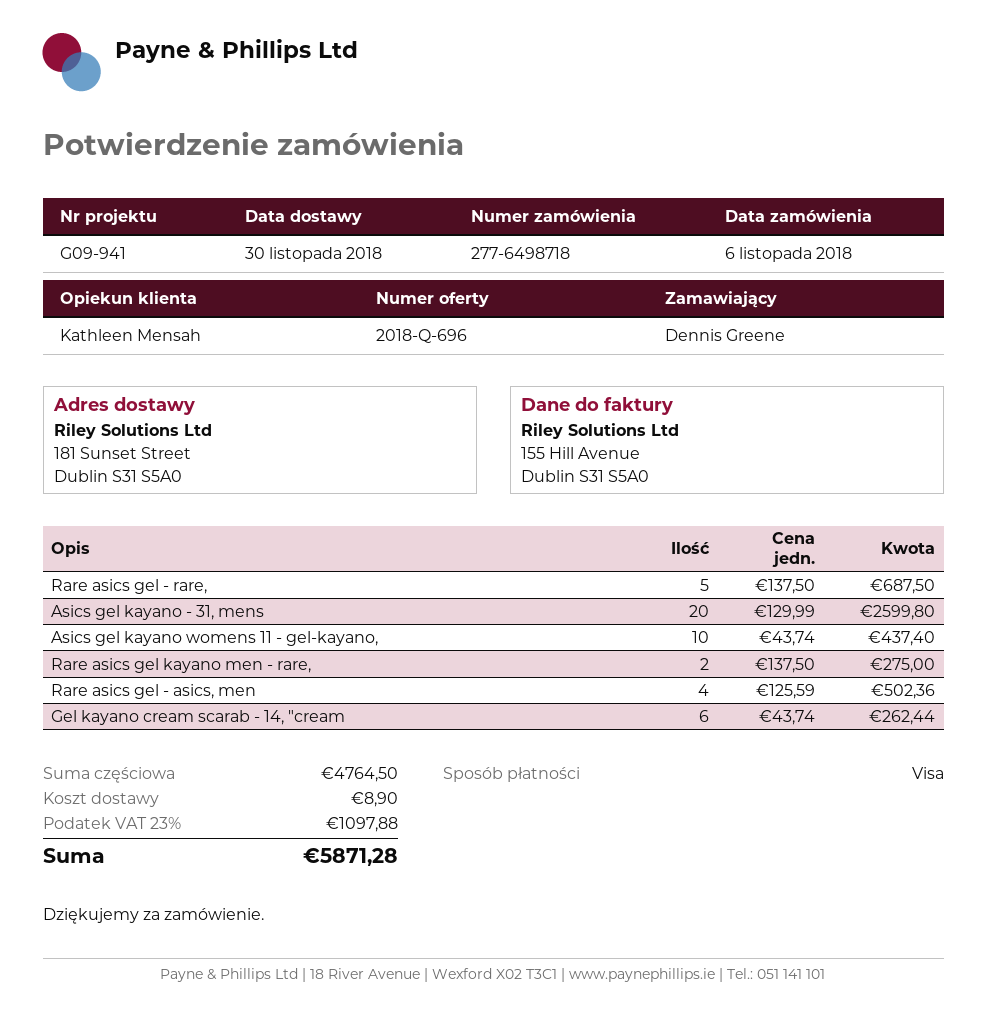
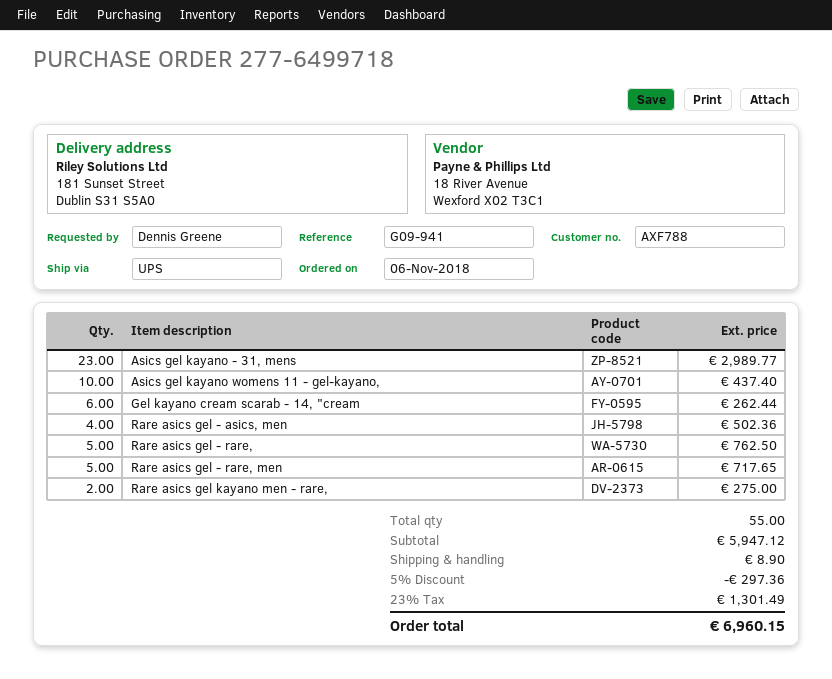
order number: 277-6498718 -> 277-6499718
Rare asics gel - rare,: 5 for 687.50 -> 5 for 762.50
Asics gel kayano - 31, mens: 20 for 2599.80 -> 23 for 2989.77
Rare asics gel - rare, men: none -> 5 for 717.65
subtotal: 4764.50 -> 5947.12
discount: none -> 5% = 297.36
tax: 23% = 1097.88 -> 23% = 1301.49
total: 5871.28 -> 6960.15

